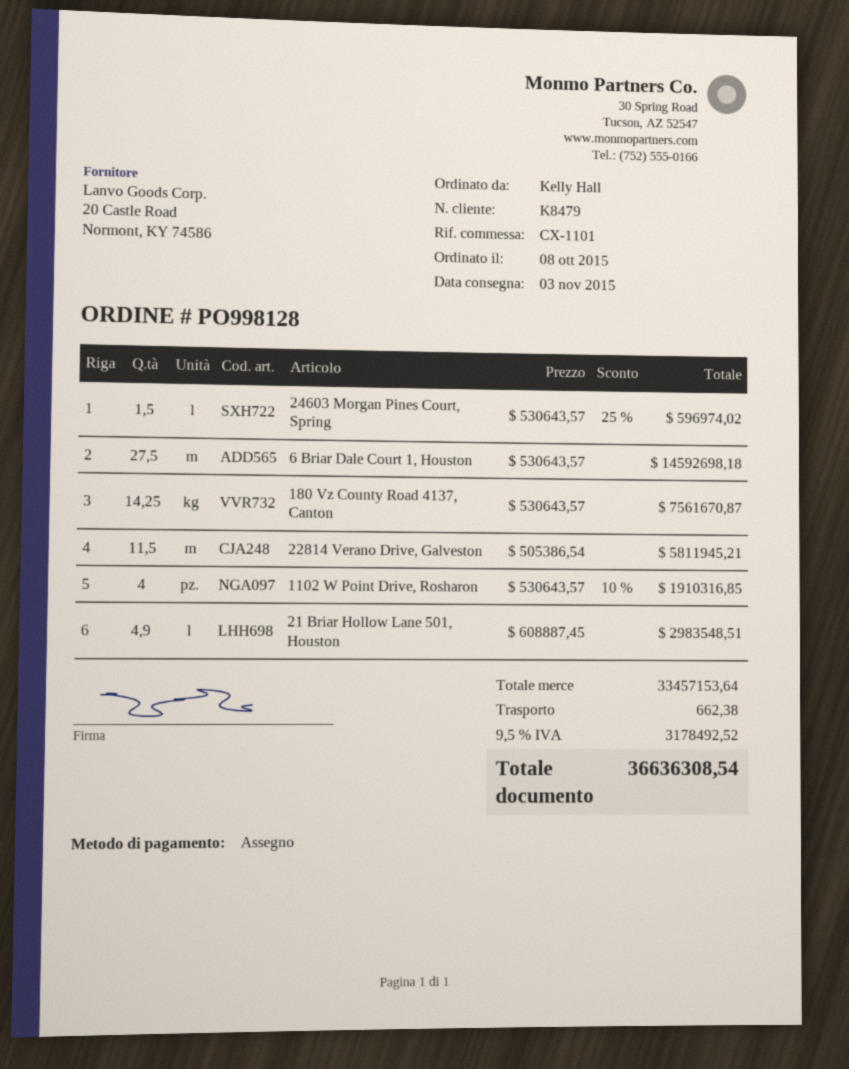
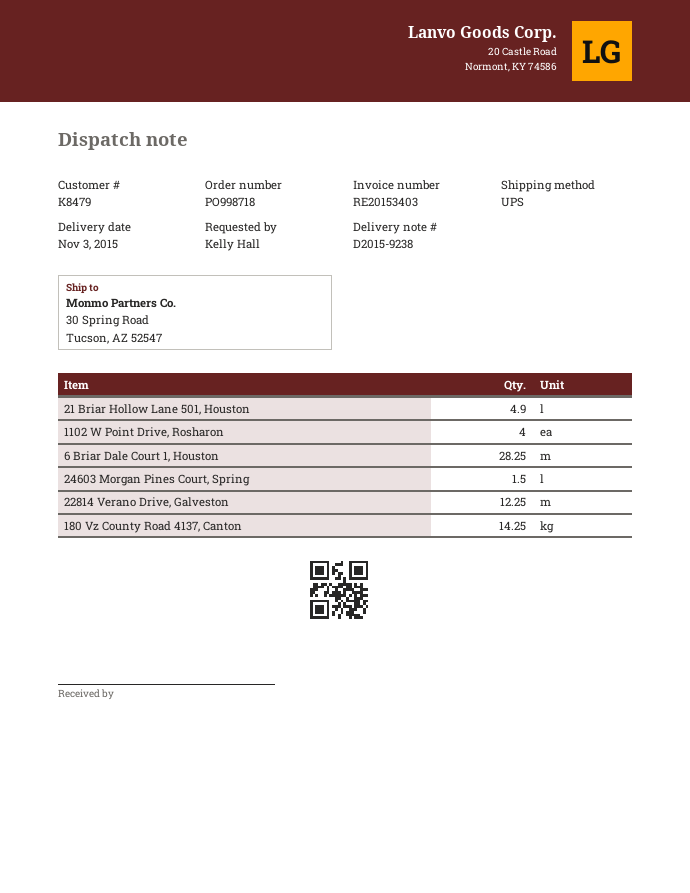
order number: PO998128 -> PO998718
6 Briar Dale Court 1, Houston: 27.5 -> 28.25
22814 Verano Drive, Galveston: 11.5 -> 12.25

